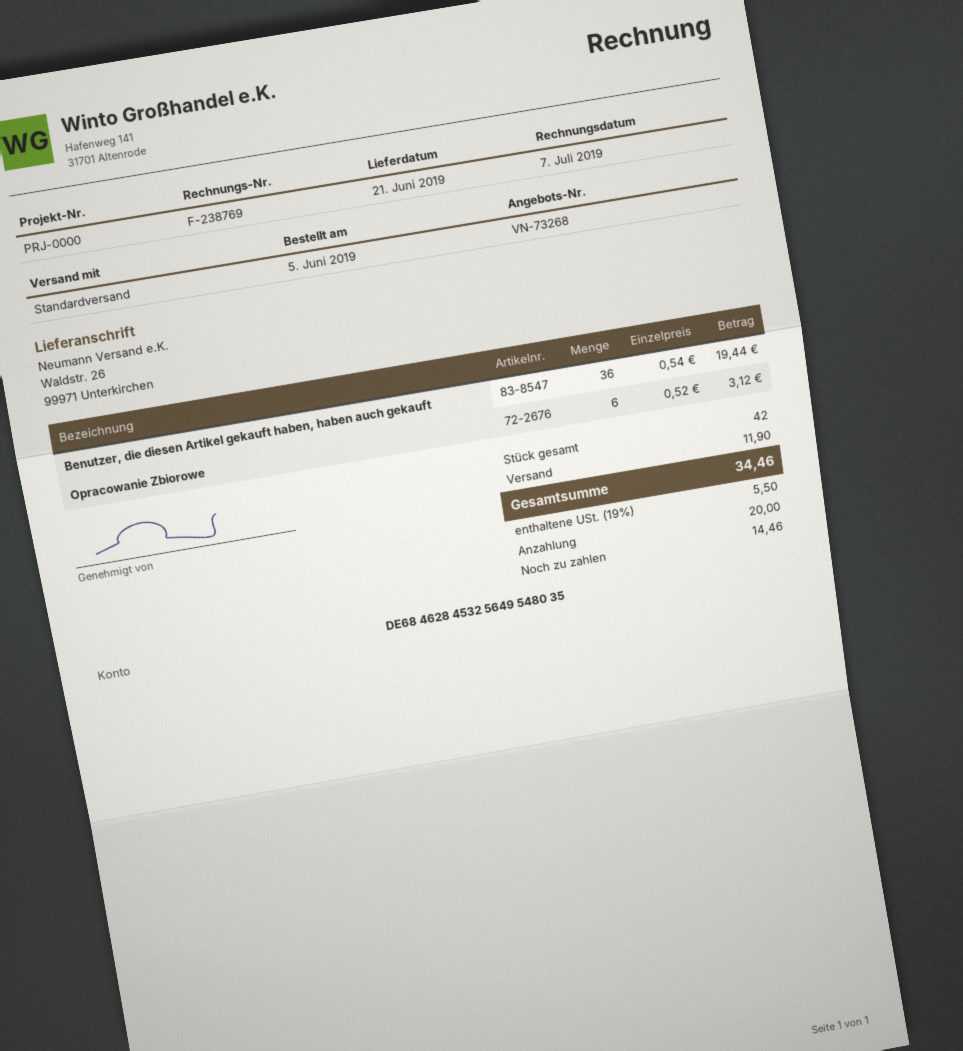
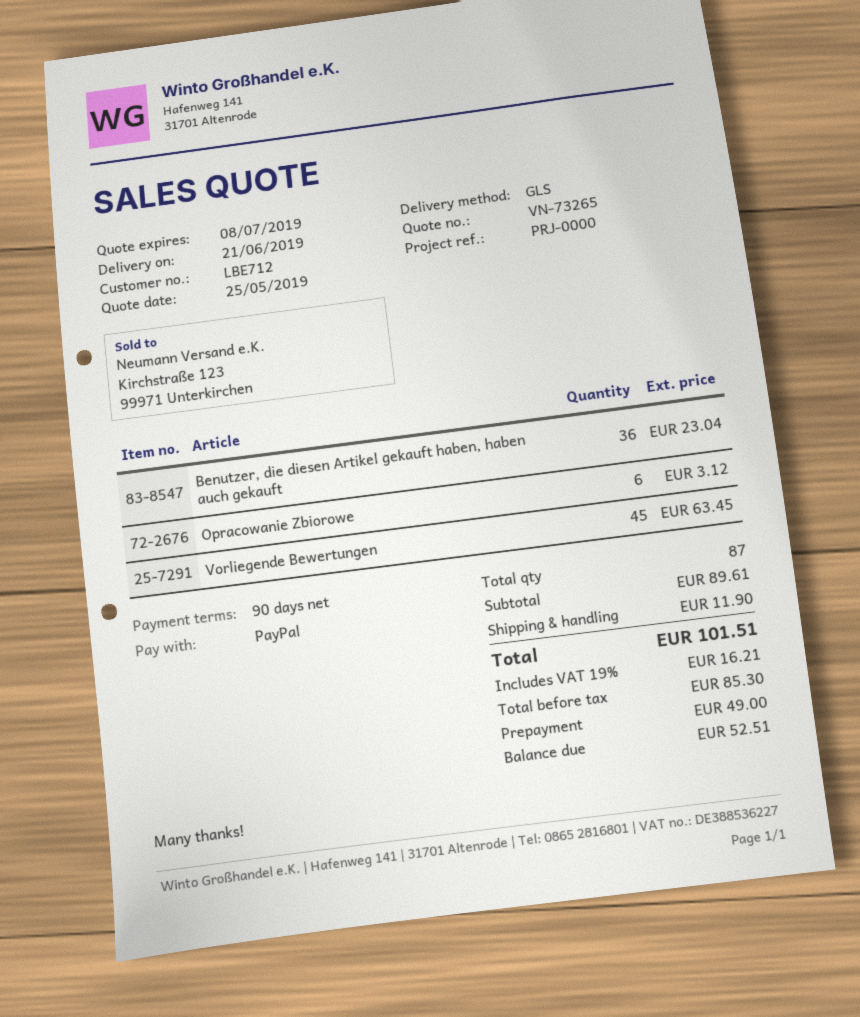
quote number: VN-73268 -> VN-73265
shipping method: standard -> GLS
Benutzer, die diesen Artikel gekauft haben, haben auch gekauft: 36 for 19.44 -> 36 for 23.04
Vorliegende Bewertungen: none -> 45 for 63.45
total quantity: 42 -> 87
tax: 19% = 5.50 -> 19% = 16.21
total: 34.46 -> 101.51
deposit: 20.00 -> 49.00
balance: 14.46 -> 52.51

